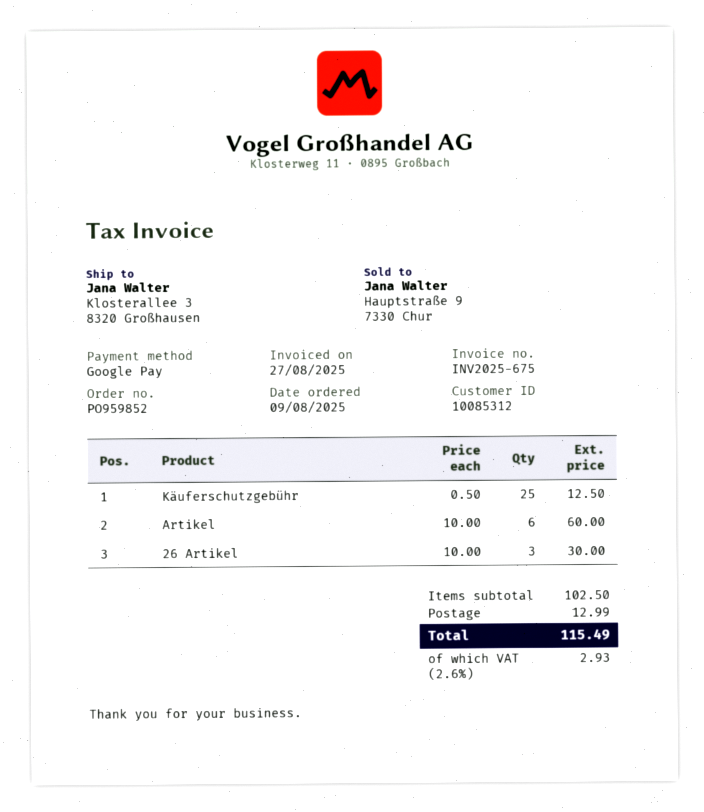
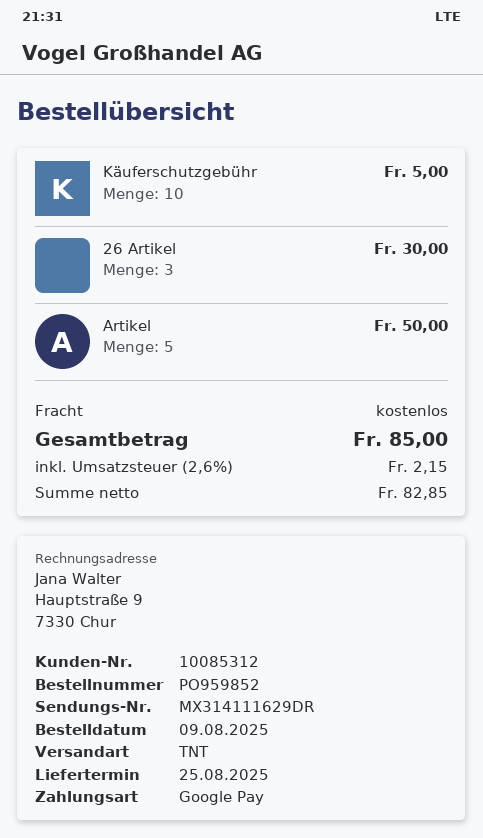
Käuferschutzgebühr: 25 for 12.50 -> 10 for 5.00
Artikel: 6 for 60.00 -> 5 for 50.00
shipping: 12.99 -> 0.00
tax: 2.6% = 2.93 -> 2.6% = 2.15
total: 115.49 -> 85.00

